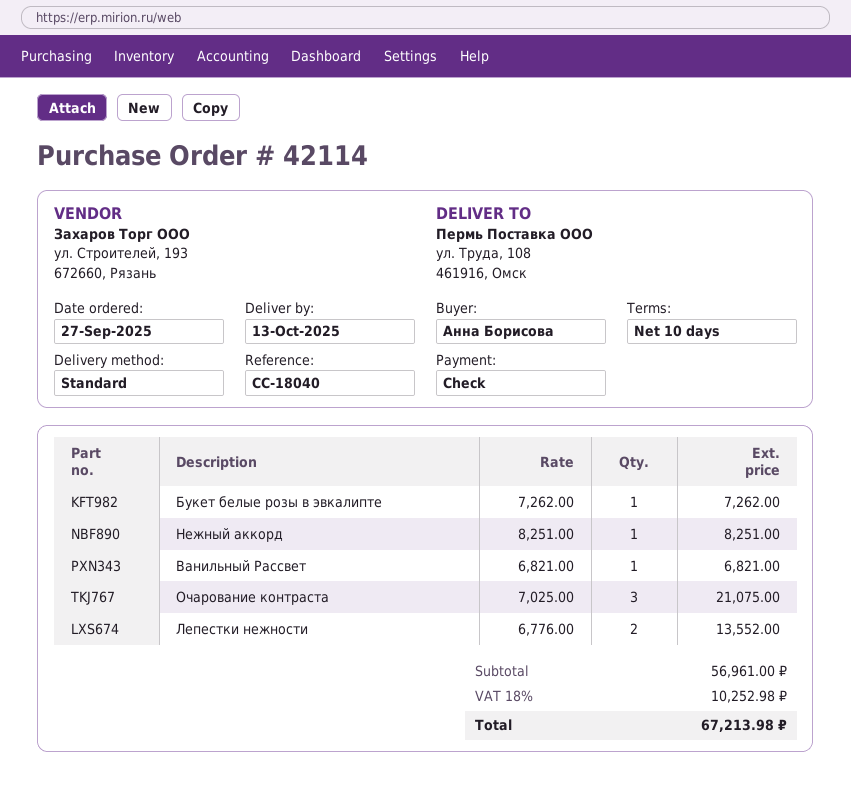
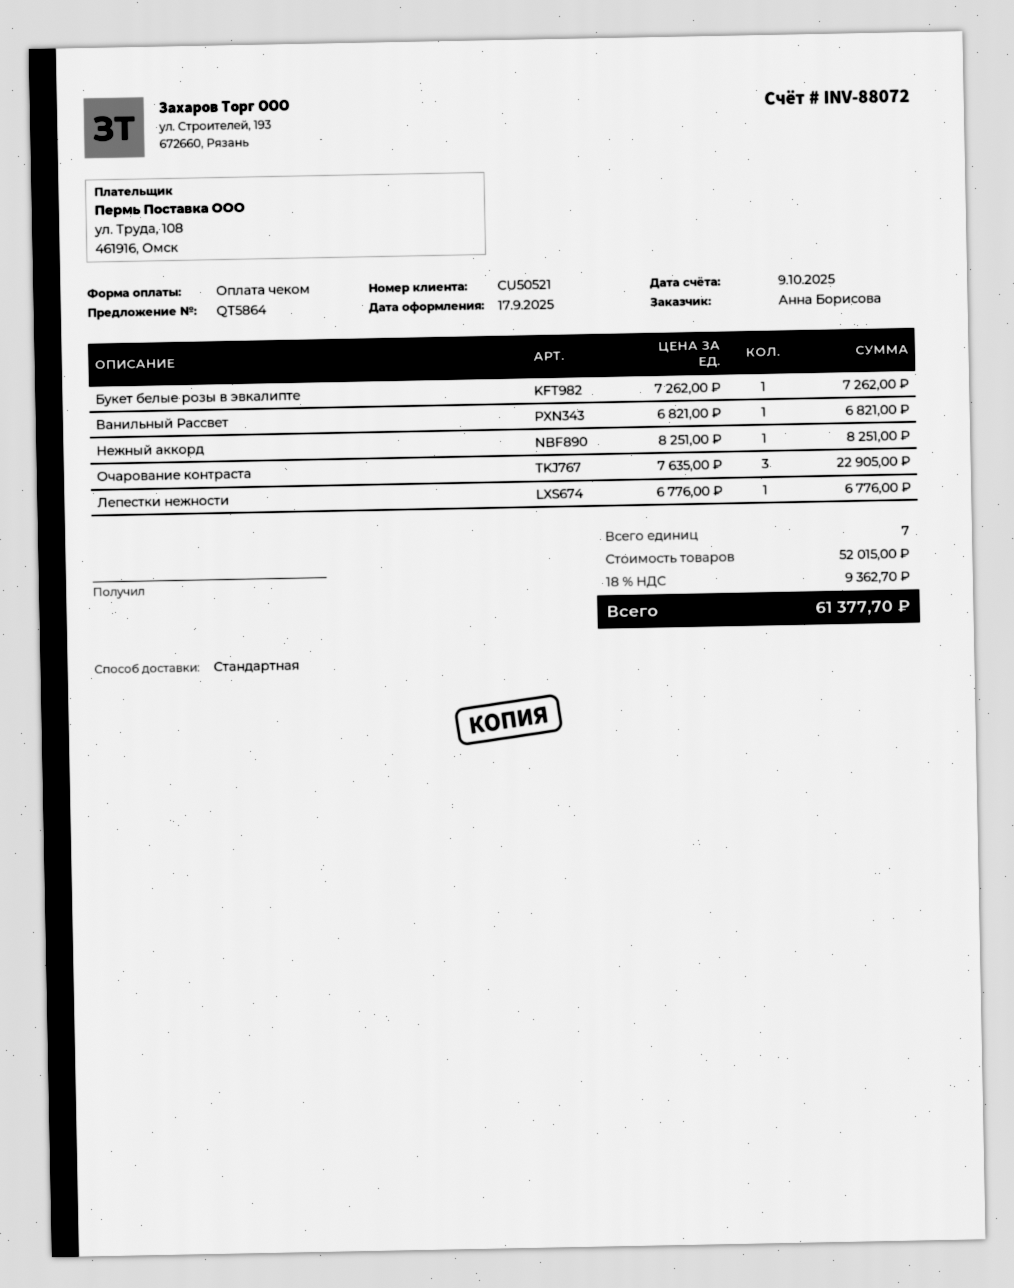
order date: 2025-09-27 -> 2025-09-17
Очарование контраста: 3 x 7025.00 = 21075.00 -> 3 x 7635.00 = 22905.00
Лепестки нежности: 2 x 6776.00 = 13552.00 -> 1 x 6776.00 = 6776.00
subtotal: 56961.00 -> 52015.00
tax: 18% = 10252.98 -> 18% = 9362.70
total: 67213.98 -> 61377.70

